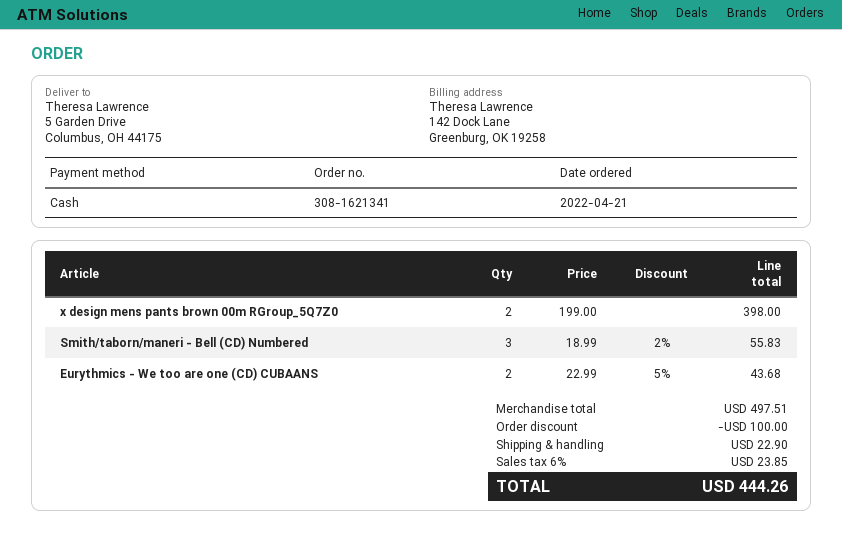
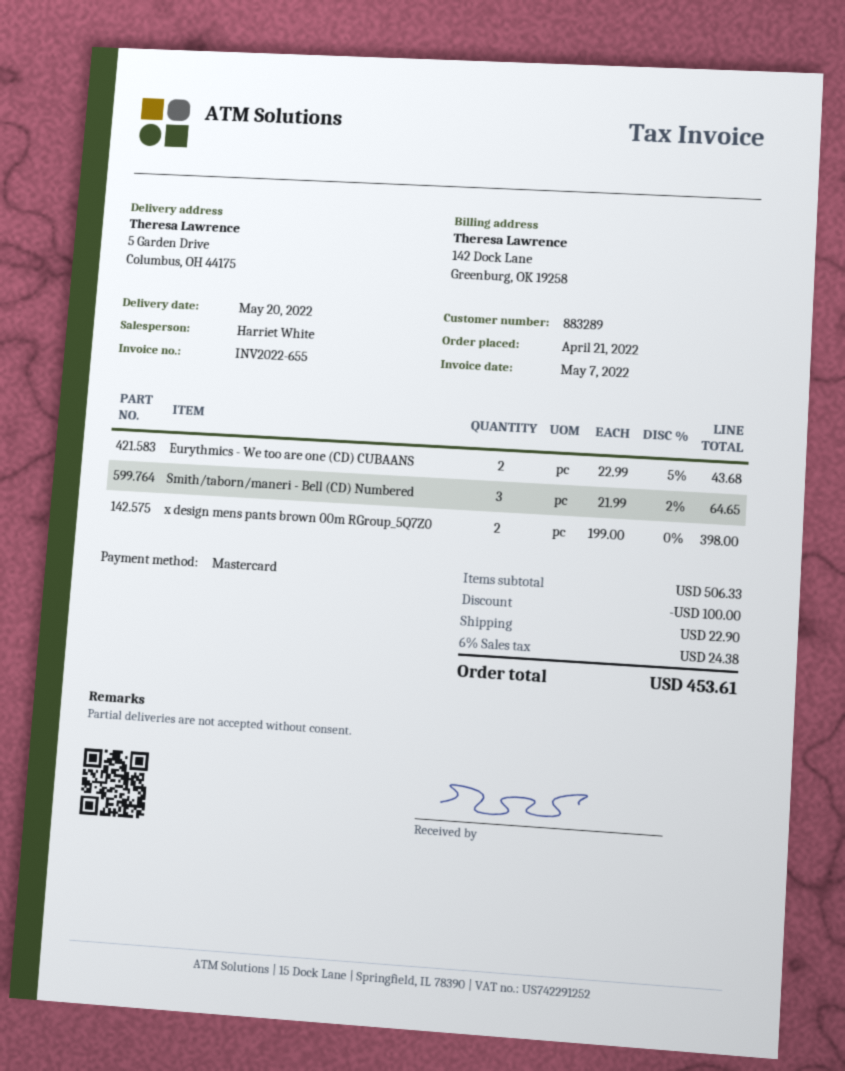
payment method: cash -> Mastercard
Smith/taborn/maneri - Bell (CD) Numbered: 3 x 18.99 - 2% = 55.83 -> 3 x 21.99 - 2% = 64.65
subtotal: 497.51 -> 506.33
tax: 6% = 23.85 -> 6% = 24.38
total: 444.26 -> 453.61

